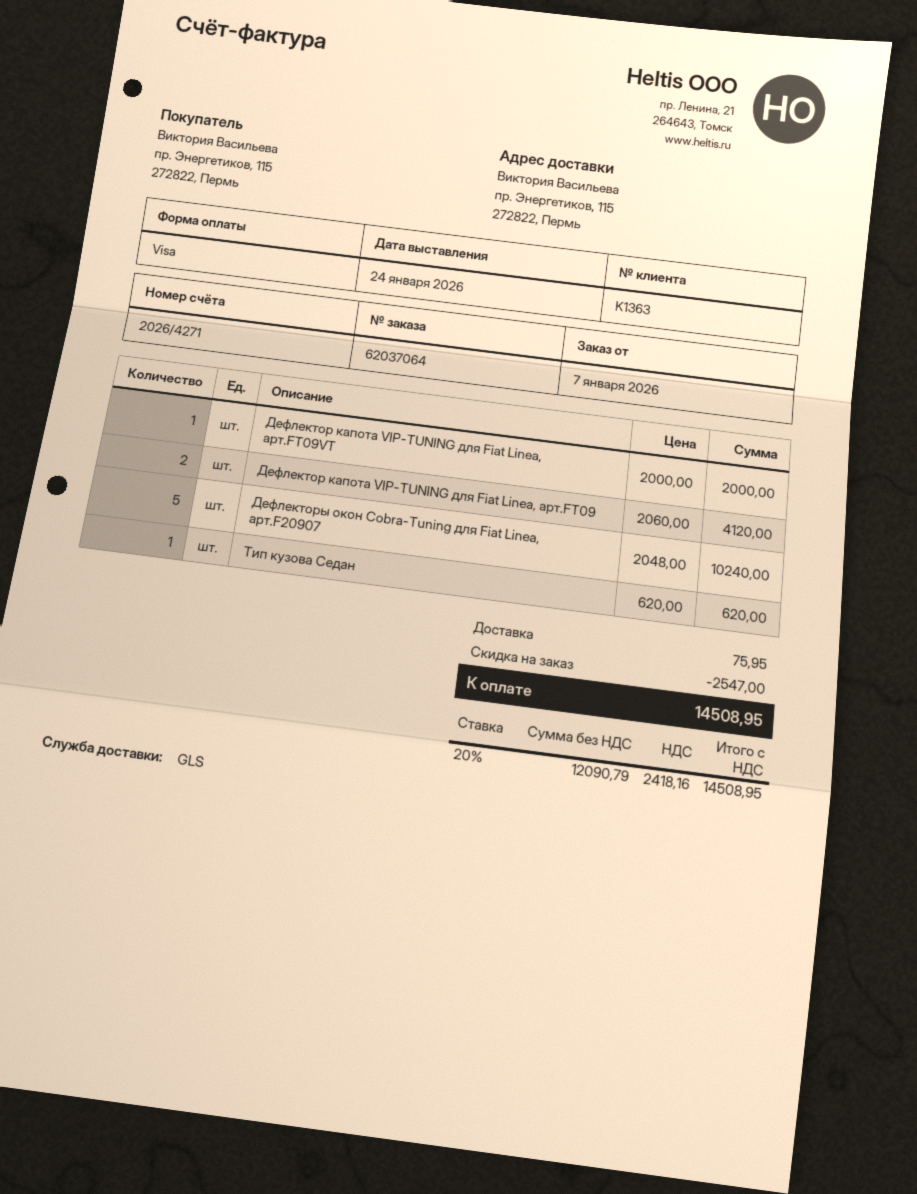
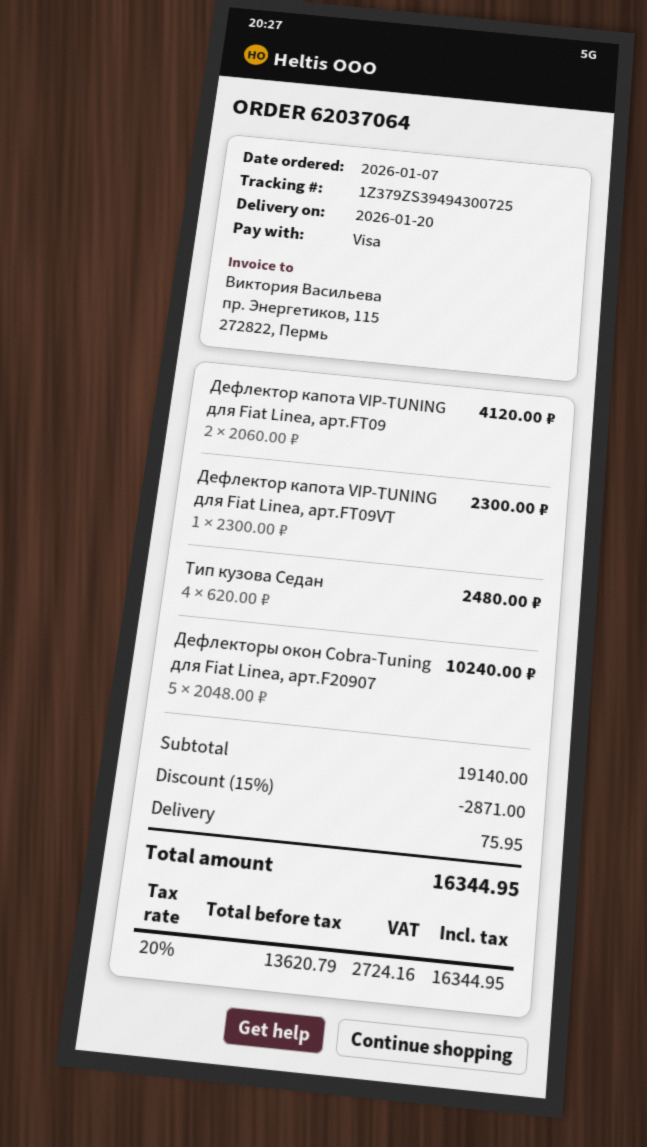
Дефлектор капота VIP-TUNING для Fiat Linea, арт.FT09VT: 1 x 2000.00 = 2000.00 -> 1 x 2300.00 = 2300.00
Тип кузова Седан: 1 x 620.00 = 620.00 -> 4 x 620.00 = 2480.00
discount: 2547.00 -> 2871.00
net: 12090.79 -> 13620.79
tax: 20% = 2418.16 -> 20% = 2724.16
total: 14508.95 -> 16344.95

